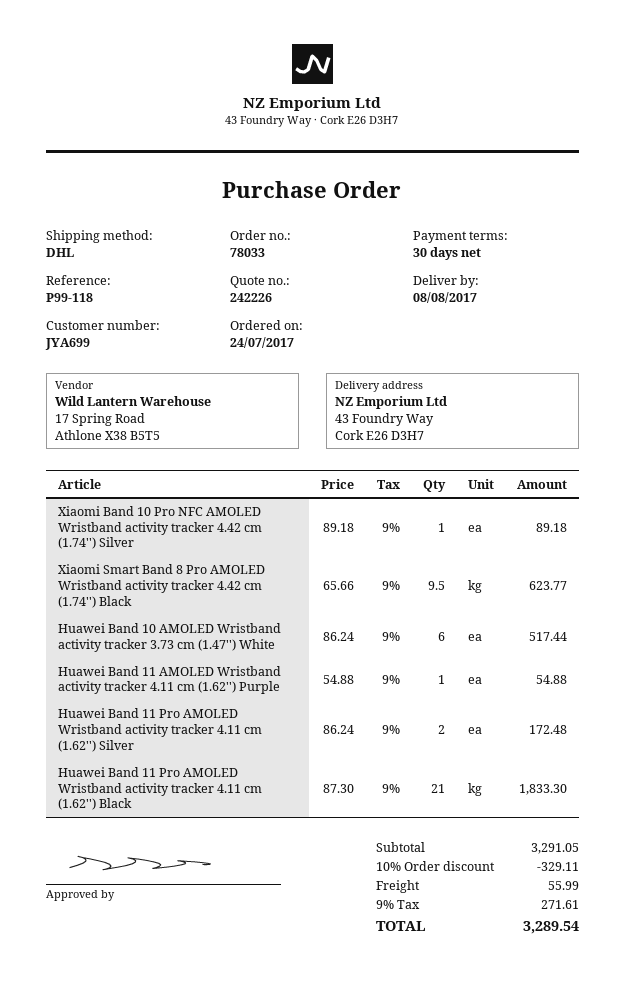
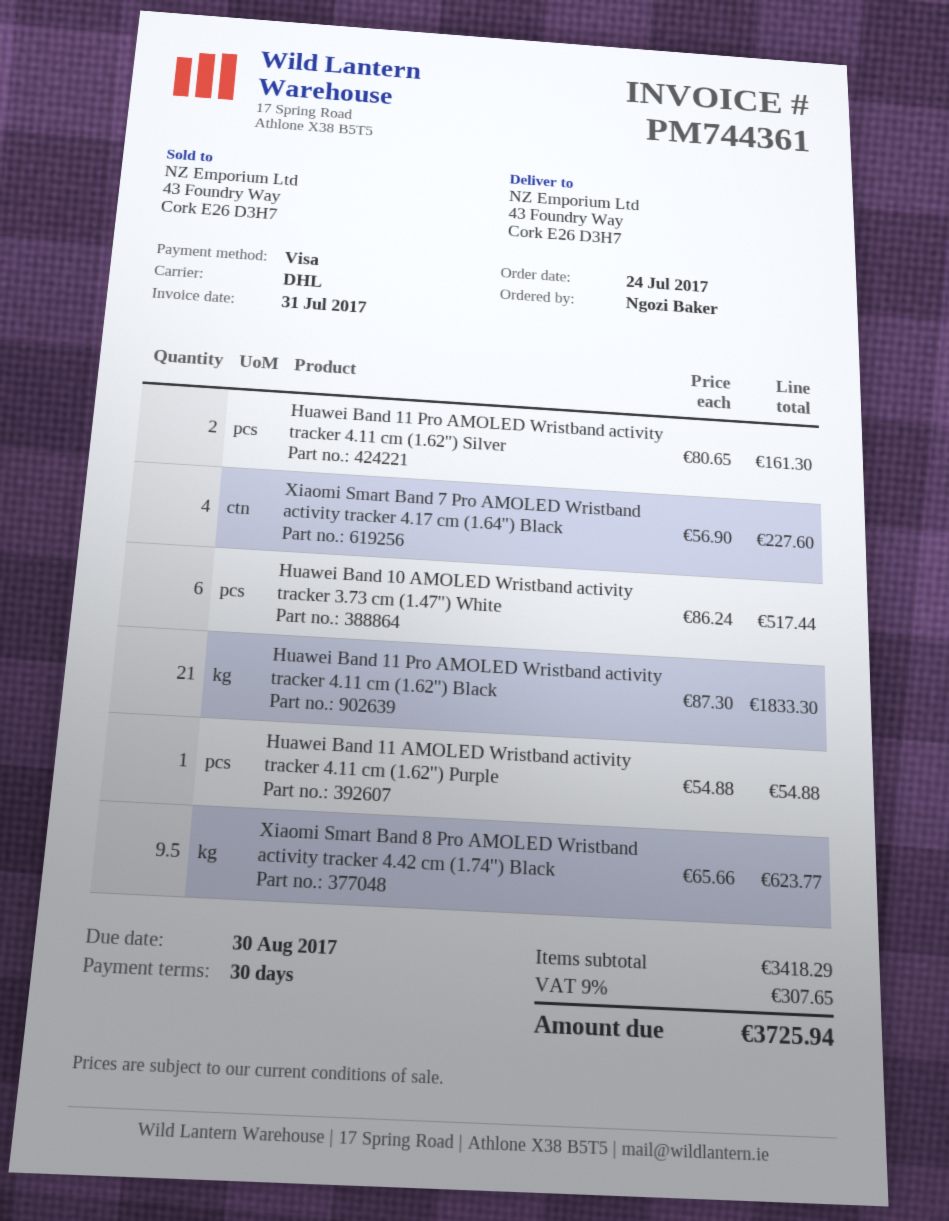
Xiaomi Band 10 Pro NFC AMOLED Wristband activity tracker 4.42 cm (1.74'') Silver: 1 x 89.18 = 89.18 -> none
Huawei Band 11 Pro AMOLED Wristband activity tracker 4.11 cm (1.62'') Silver: 2 x 86.24 = 172.48 -> 2 x 80.65 = 161.30
Xiaomi Smart Band 7 Pro AMOLED Wristband activity tracker 4.17 cm (1.64'') Black: none -> 4 x 56.90 = 227.60
subtotal: 3291.05 -> 3418.29
discount: 10% = 329.11 -> none
shipping: 55.99 -> none
tax: 9% = 271.61 -> 9% = 307.65
total: 3289.54 -> 3725.94

